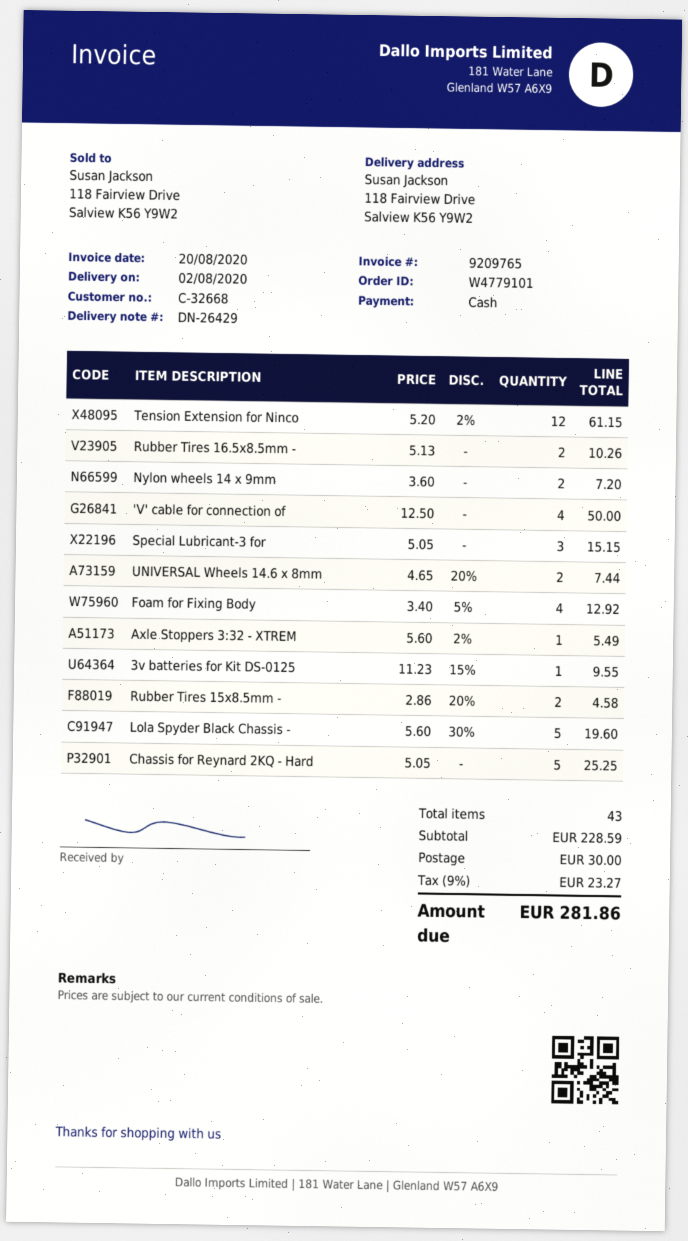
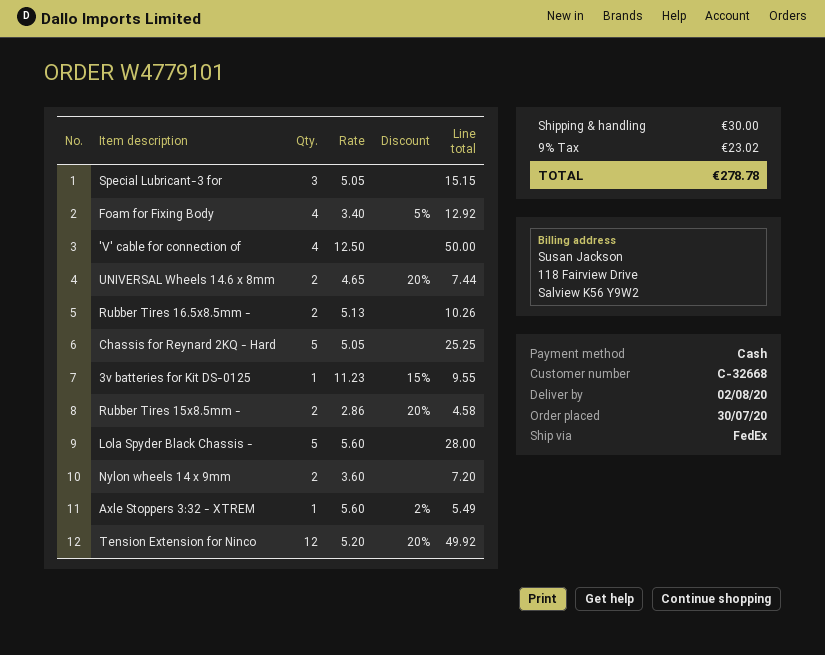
Tension Extension for Ninco: 12 x 5.20 - 2% = 61.15 -> 12 x 5.20 - 20% = 49.92
Lola Spyder Black Chassis -: 5 x 5.60 - 30% = 19.60 -> 5 x 5.60 = 28.00
tax: 9% = 23.27 -> 9% = 23.02
total: 281.86 -> 278.78

